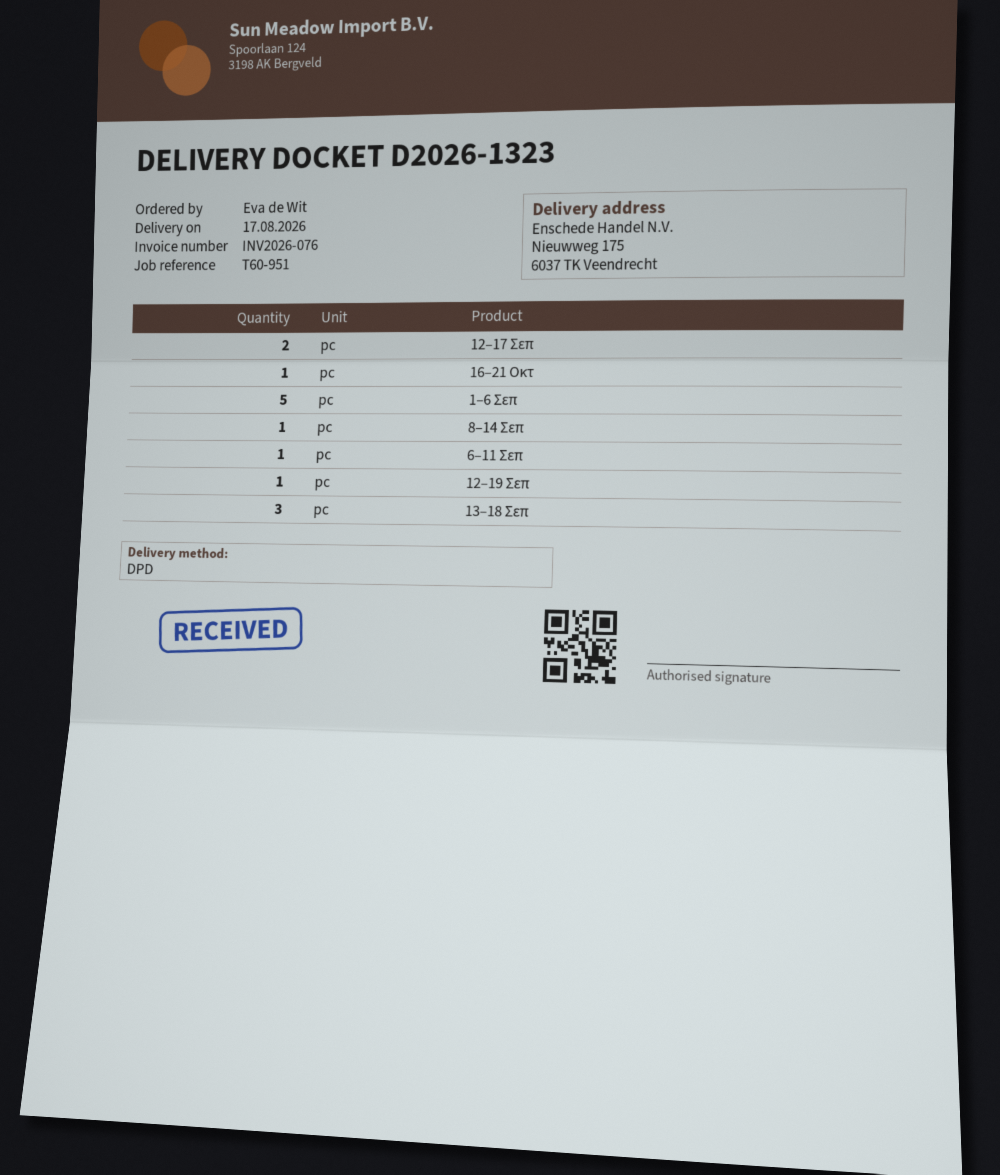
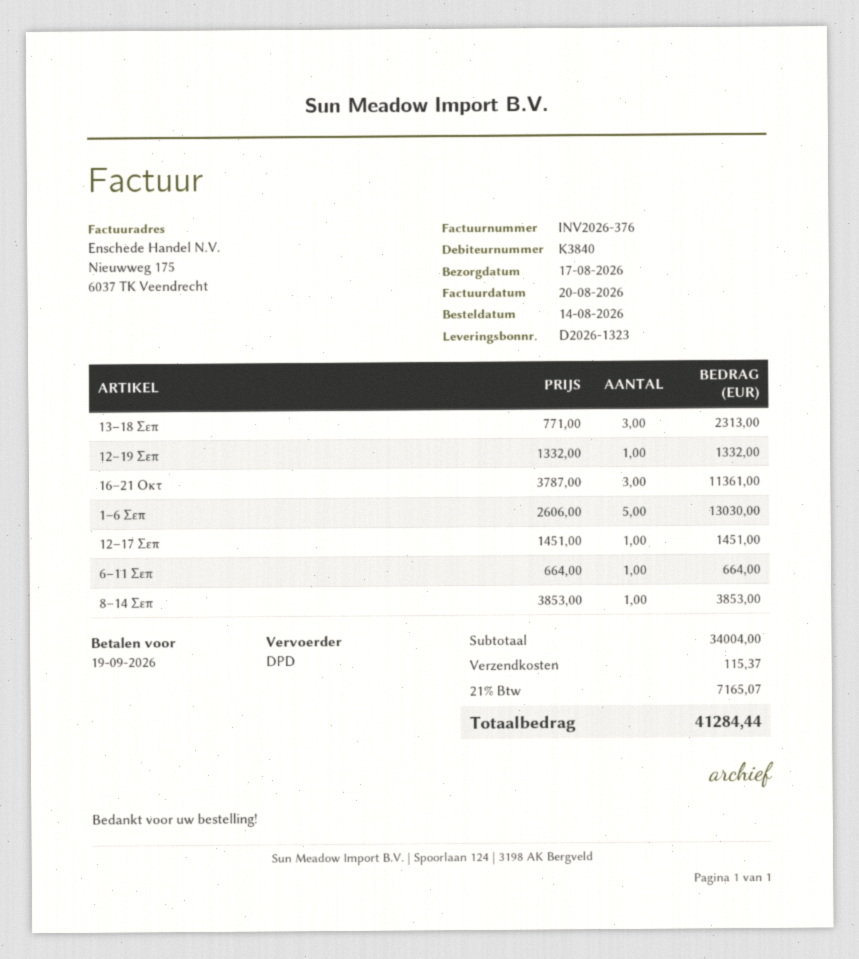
invoice number: INV2026-076 -> INV2026-376
12–17 Σεπ: 2 -> 1
16–21 Οκτ: 1 -> 3

